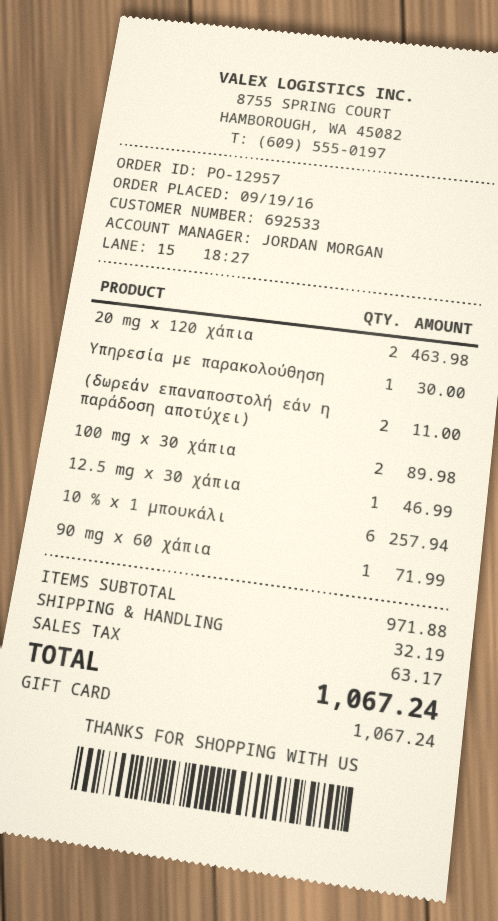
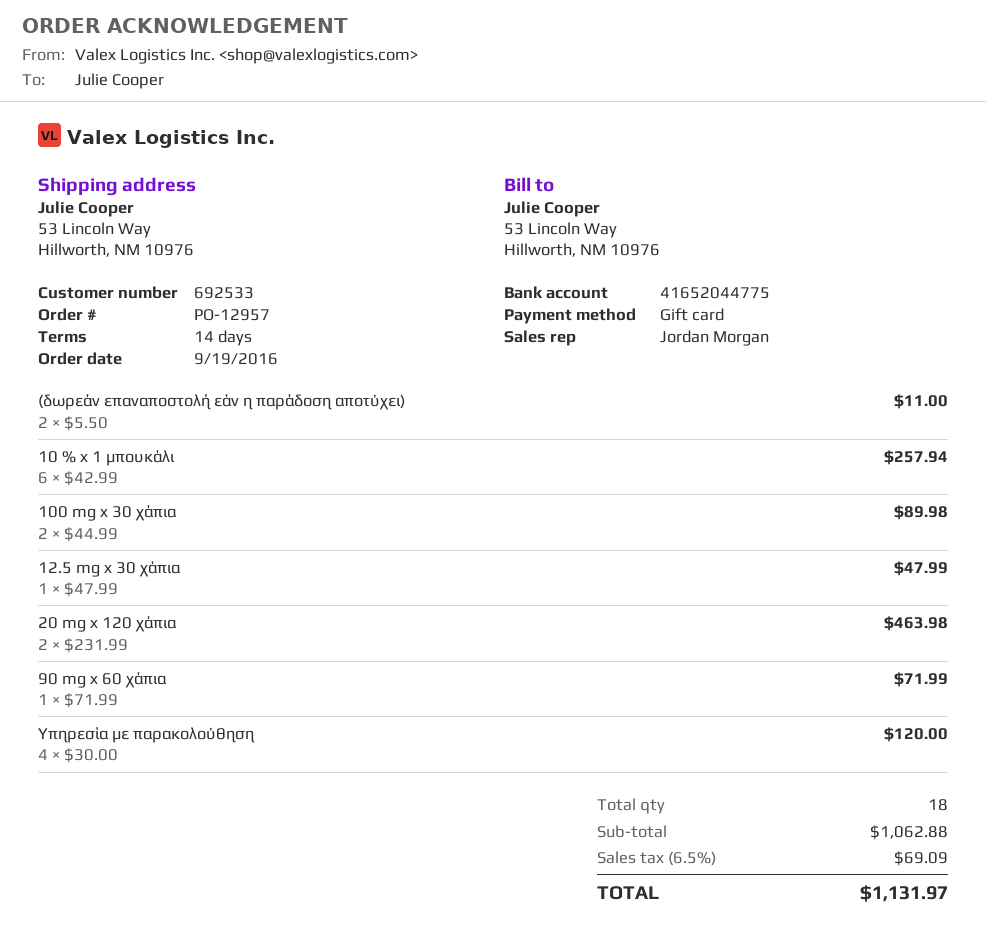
Υπηρεσία με παρακολούθηση: 1 for 30.00 -> 4 for 120.00
12.5 mg x 30 χάπια: 1 for 46.99 -> 1 for 47.99
subtotal: 971.88 -> 1062.88
shipping: 32.19 -> none
tax: 63.17 -> 69.09
total: 1067.24 -> 1131.97

